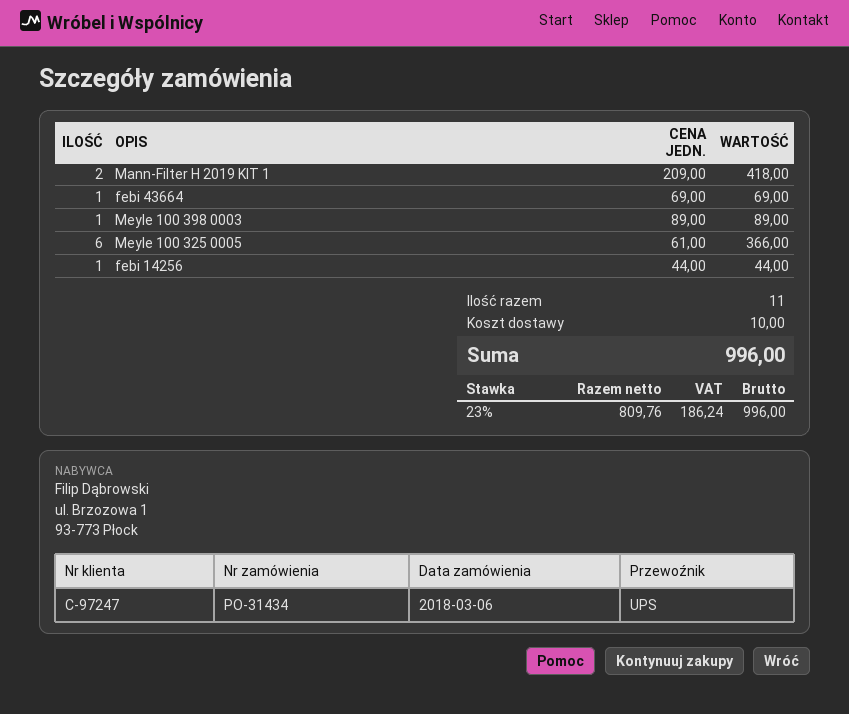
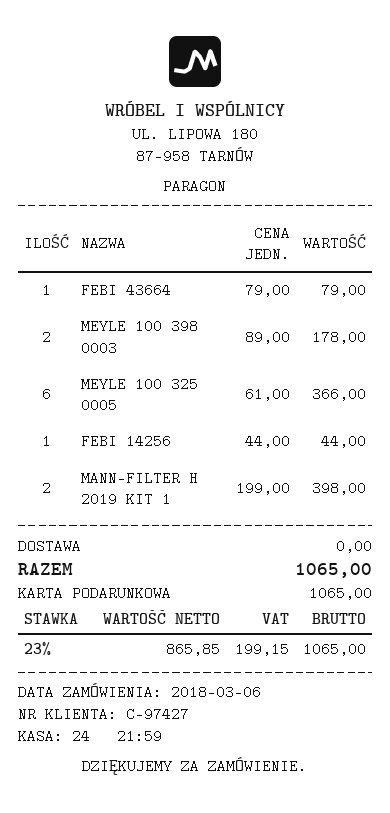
customer number: C-97247 -> C-97427
Mann-Filter H 2019 KIT 1: 2 x 209.00 = 418.00 -> 2 x 199.00 = 398.00
febi 43664: 1 x 69.00 = 69.00 -> 1 x 79.00 = 79.00
Meyle 100 398 0003: 1 x 89.00 = 89.00 -> 2 x 89.00 = 178.00
shipping: 10.00 -> 0.00
net: 809.76 -> 865.85
tax: 23% = 186.24 -> 23% = 199.15
total: 996.00 -> 1065.00

